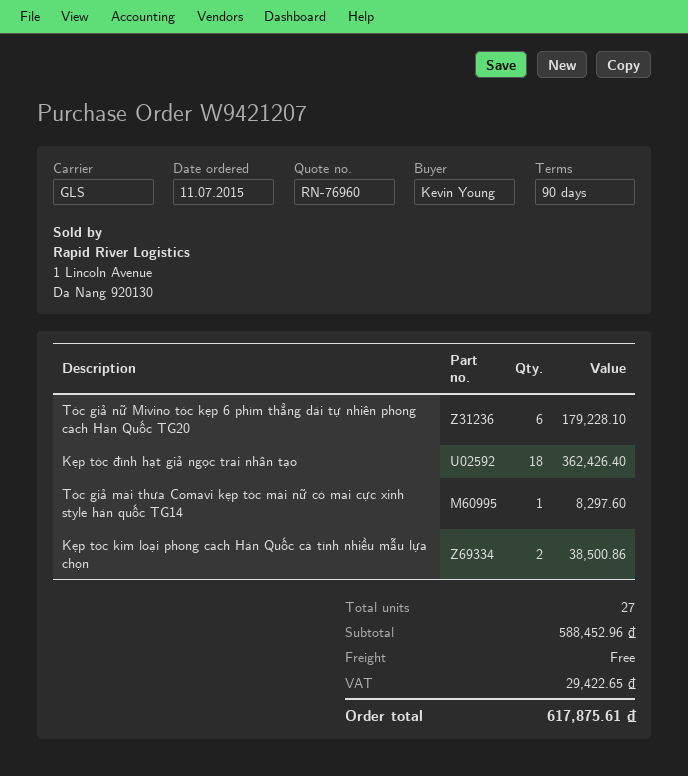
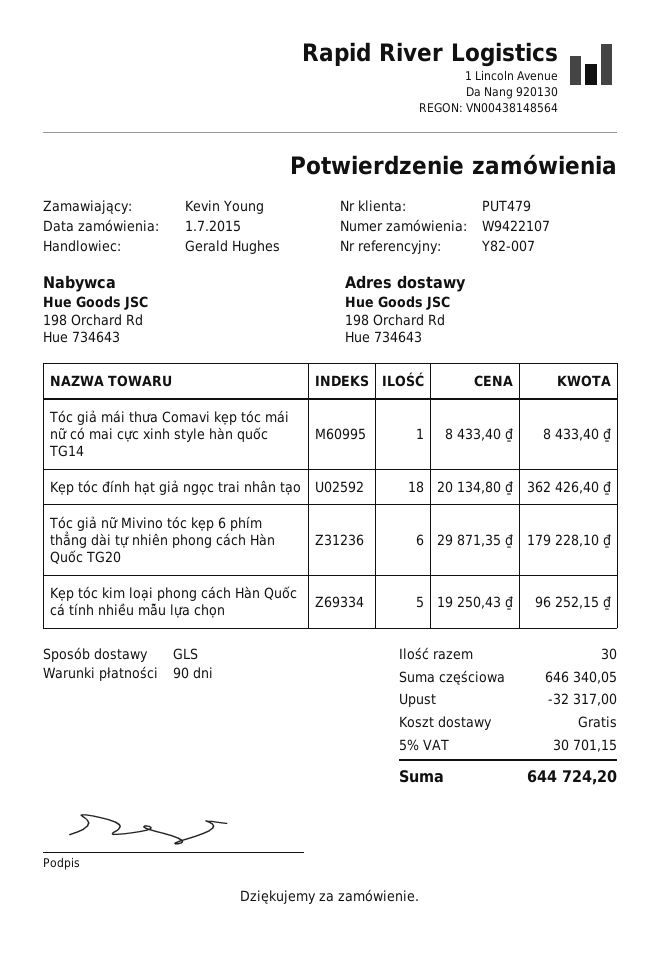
order number: W9421207 -> W9422107
order date: 2015-07-11 -> 2015-07-01
Tóc giả mái thưa Comavi kẹp tóc mái nữ có mai cực xinh style hàn quốc TG14: 1 for 8297.60 -> 1 for 8433.40
Kẹp tóc kim loại phong cách Hàn Quốc cá tính nhiều mẫu lựa chọn: 2 for 38500.86 -> 5 for 96252.15
total quantity: 27 -> 30
subtotal: 588452.96 -> 646340.05
discount: none -> 32317.00
tax: 29422.65 -> 30701.15
total: 617875.61 -> 644724.20

